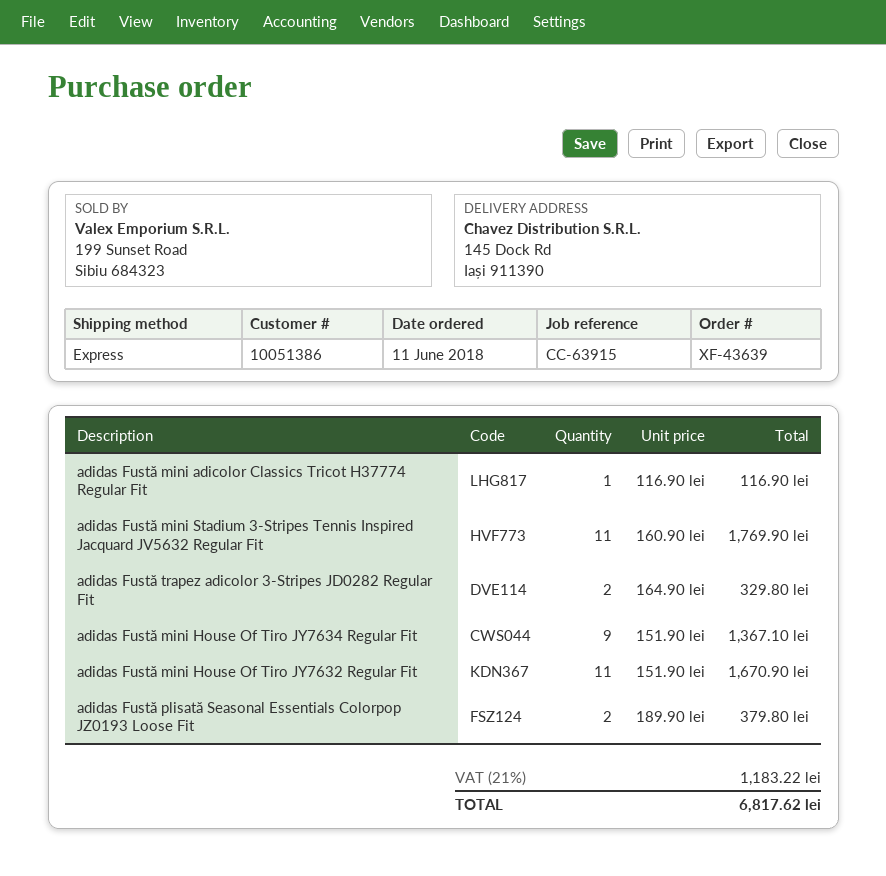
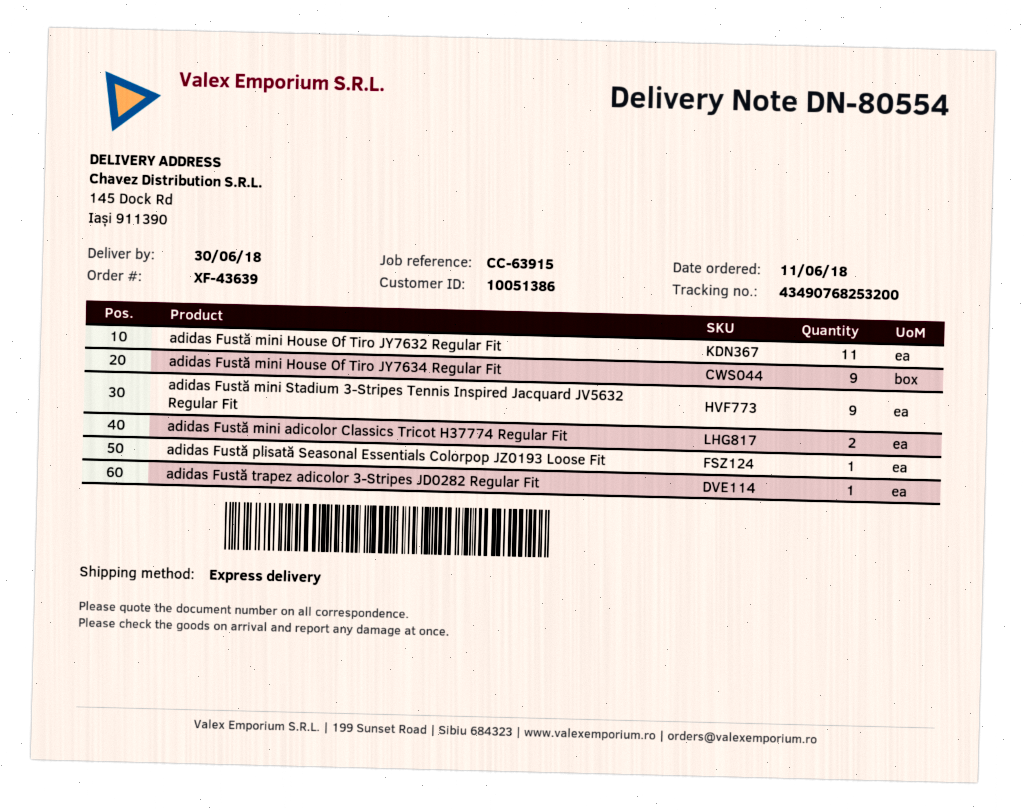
adidas Fustă mini adicolor Classics Tricot H37774 Regular Fit: 1 -> 2
adidas Fustă mini Stadium 3-Stripes Tennis Inspired Jacquard JV5632 Regular Fit: 11 -> 9
adidas Fustă trapez adicolor 3-Stripes JD0282 Regular Fit: 2 -> 1
adidas Fustă plisată Seasonal Essentials Colorpop JZ0193 Loose Fit: 2 -> 1

